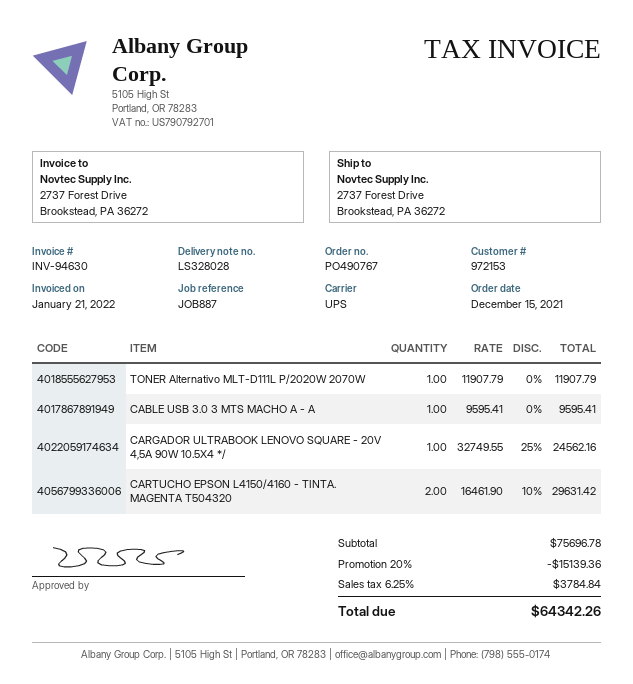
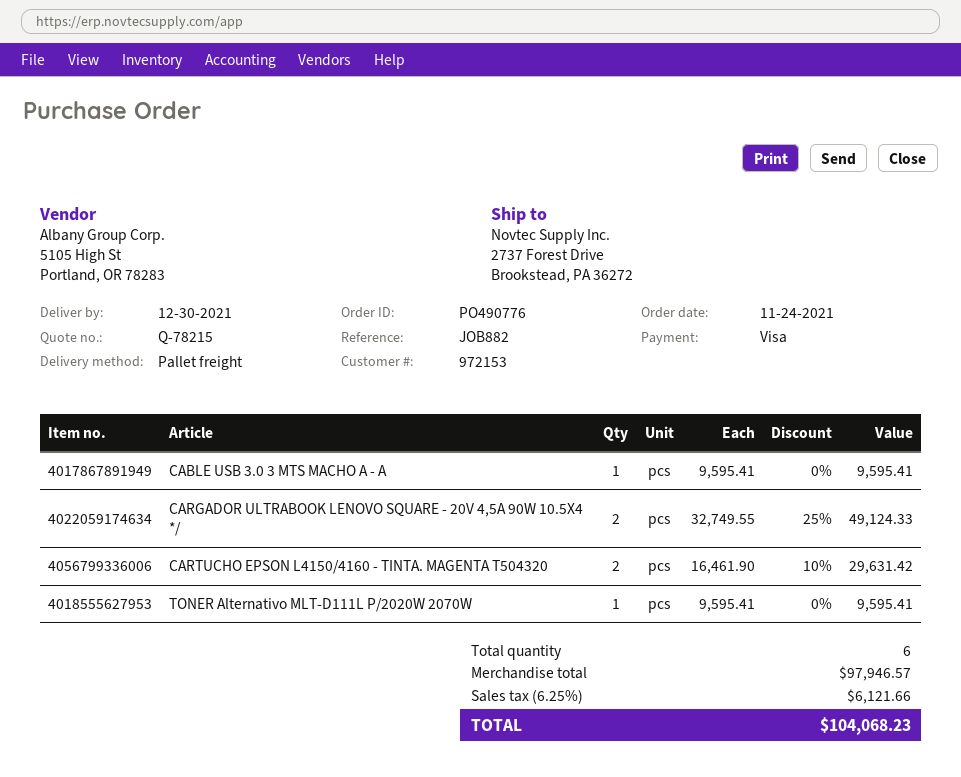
order number: PO490767 -> PO490776
order date: 2021-12-15 -> 2021-11-24
reference: JOB887 -> JOB882
shipping method: UPS -> pallet freight
TONER Alternativo MLT-D111L P/2020W 2070W: 1 x 11907.79 = 11907.79 -> 1 x 9595.41 = 9595.41
CARGADOR ULTRABOOK LENOVO SQUARE - 20V 4,5A 90W 10.5X4 */: 1 x 32749.55 - 25% = 24562.16 -> 2 x 32749.55 - 25% = 49124.33
subtotal: 75696.78 -> 97946.57
discount: 20% = 15139.36 -> none
tax: 6.25% = 3784.84 -> 6.25% = 6121.66
total: 64342.26 -> 104068.23

